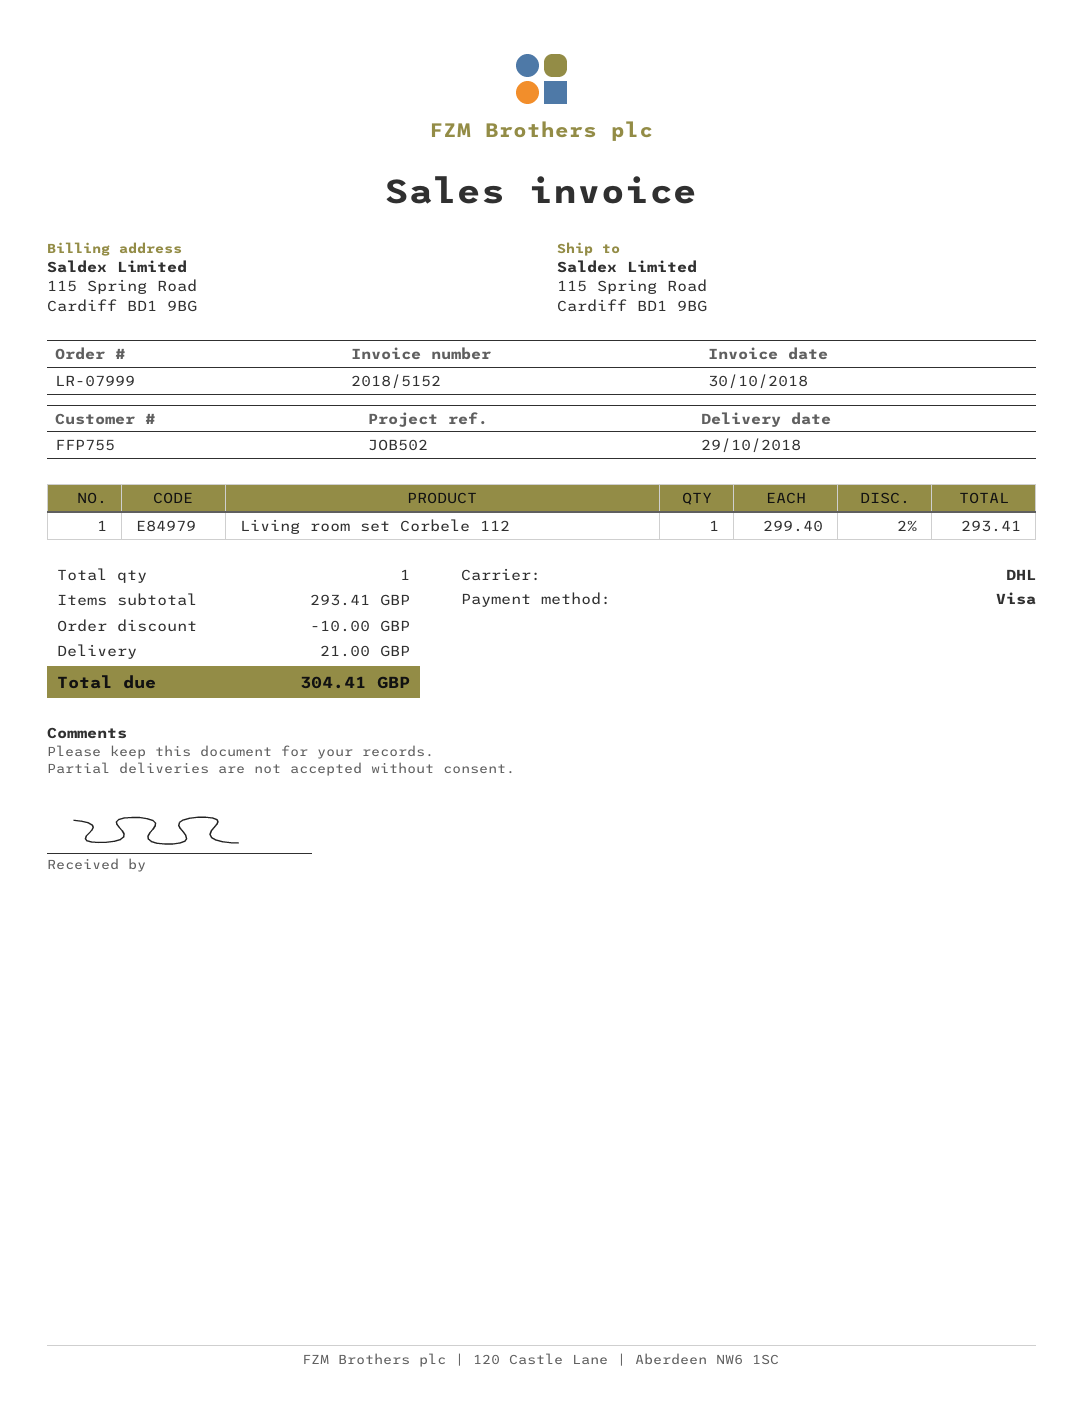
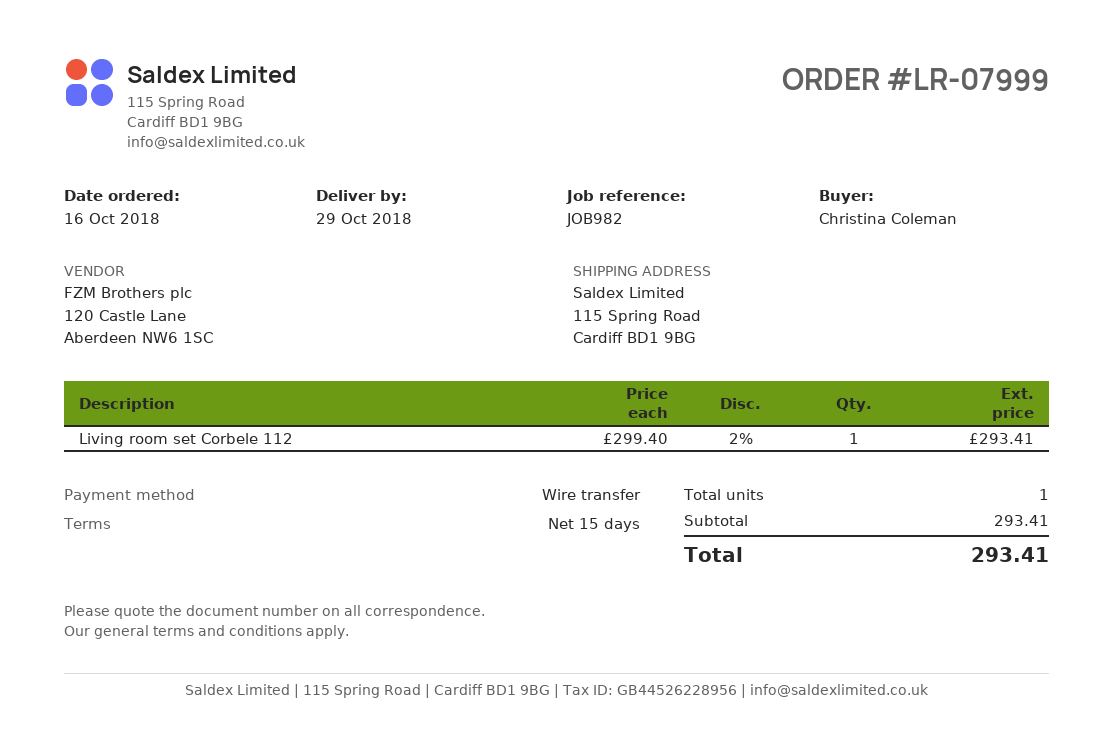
reference: JOB502 -> JOB982
payment method: Visa -> bank transfer
discount: 10.00 -> none
shipping: 21.00 -> none
total: 304.41 -> 293.41

